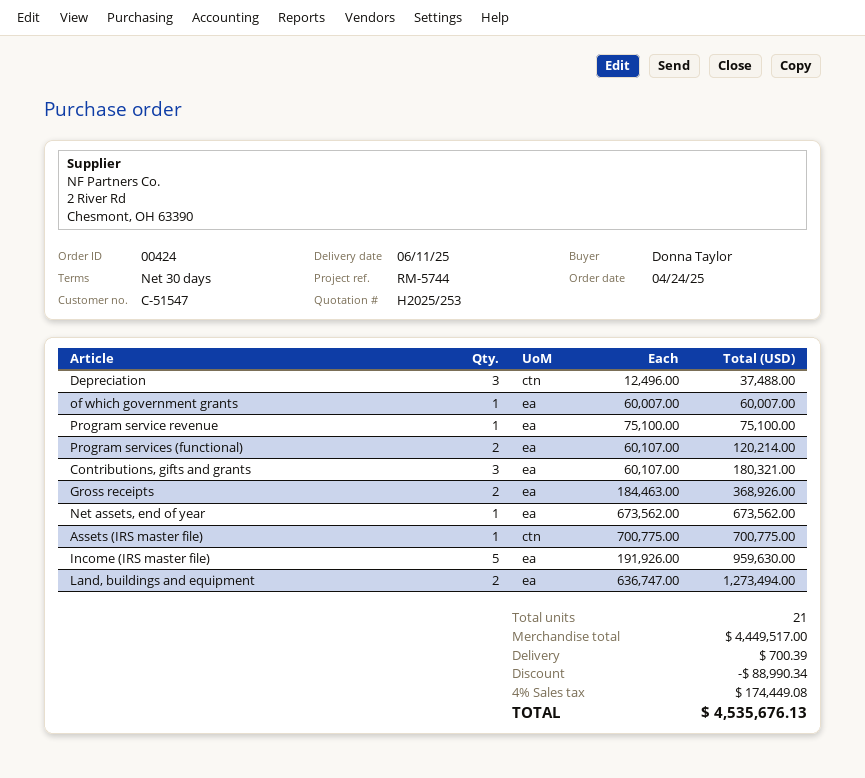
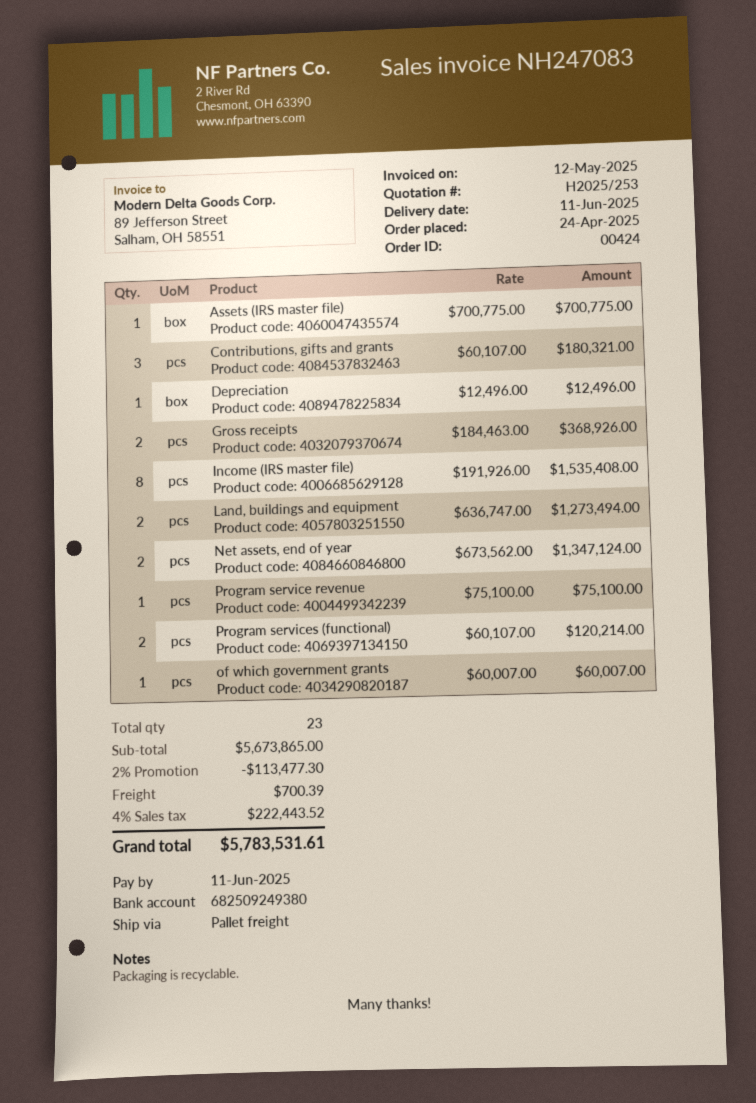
Depreciation: 3 x 12496.00 = 37488.00 -> 1 x 12496.00 = 12496.00
Net assets, end of year: 1 x 673562.00 = 673562.00 -> 2 x 673562.00 = 1347124.00
Income (IRS master file): 5 x 191926.00 = 959630.00 -> 8 x 191926.00 = 1535408.00
total quantity: 21 -> 23
subtotal: 4449517.00 -> 5673865.00
discount: 88990.34 -> 113477.30
tax: 4% = 174449.08 -> 4% = 222443.52
total: 4535676.13 -> 5783531.61

